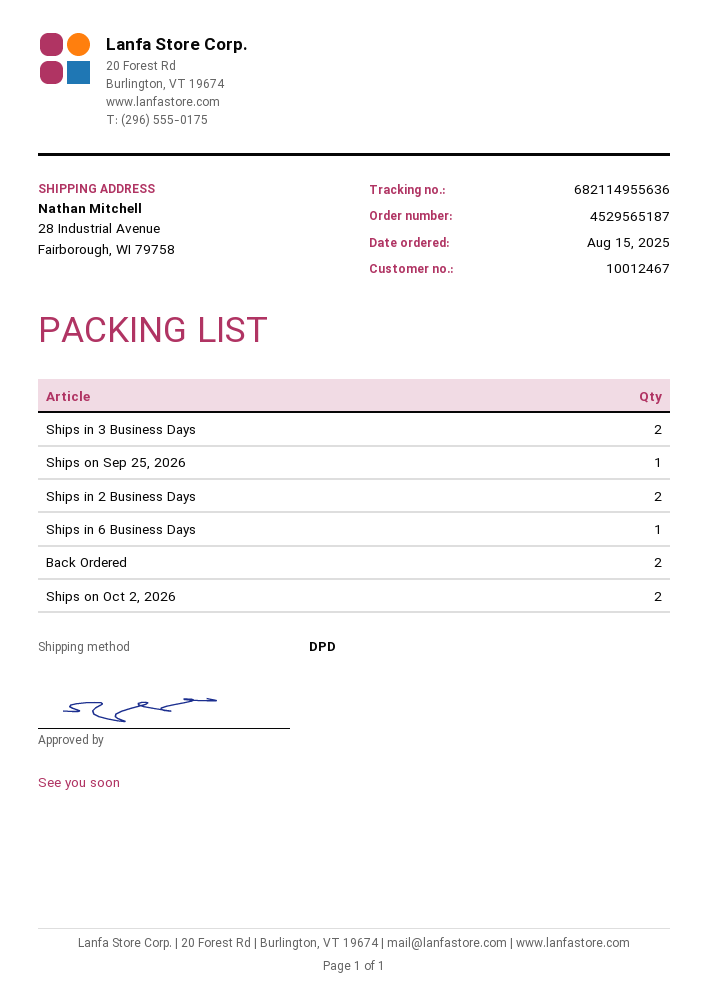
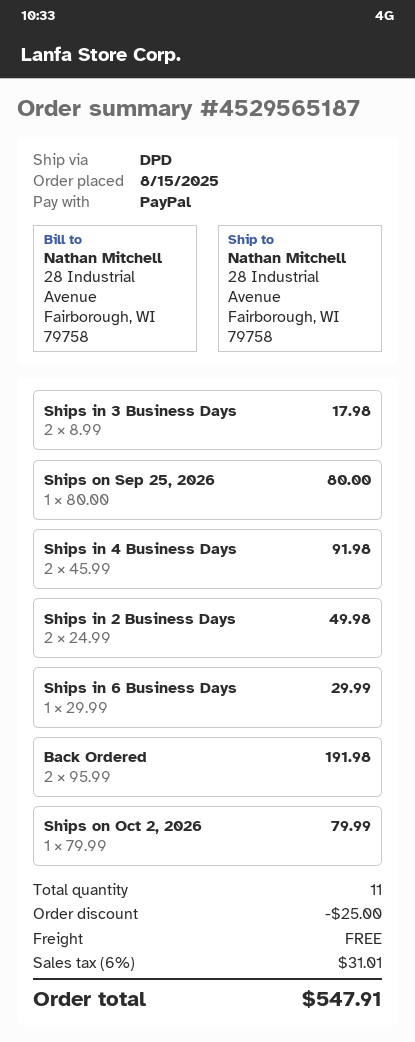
Ships on Oct 2, 2026: 2 -> 1
Ships in 4 Business Days: none -> 2

